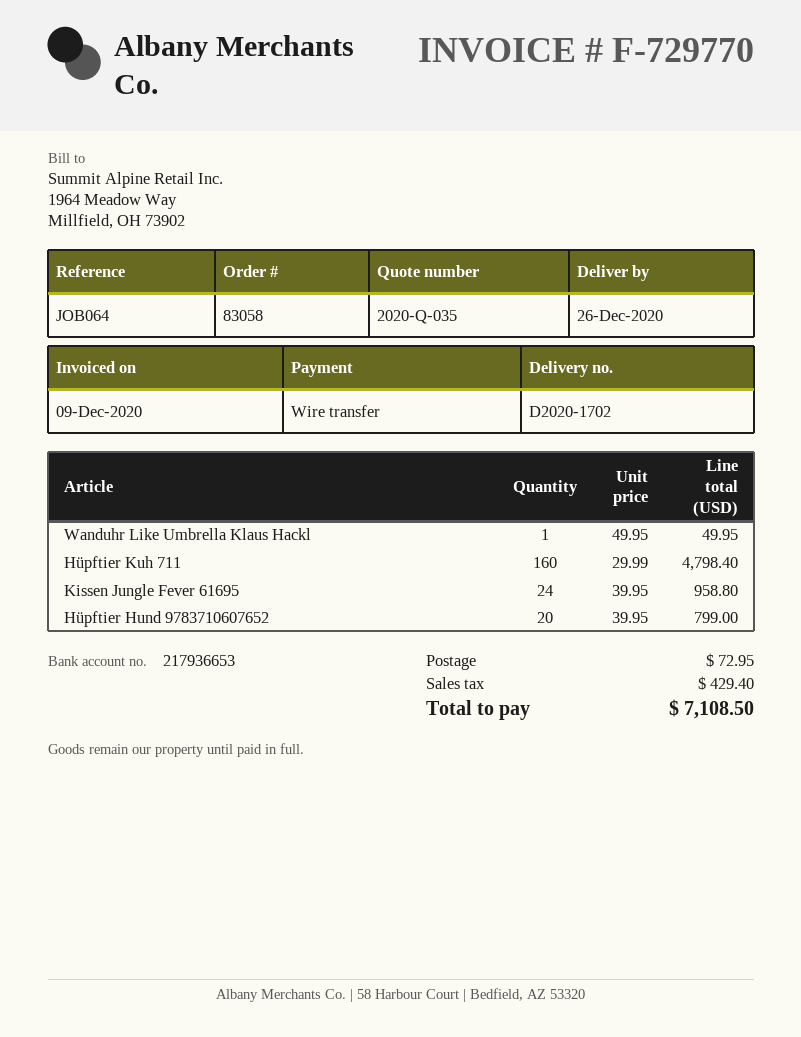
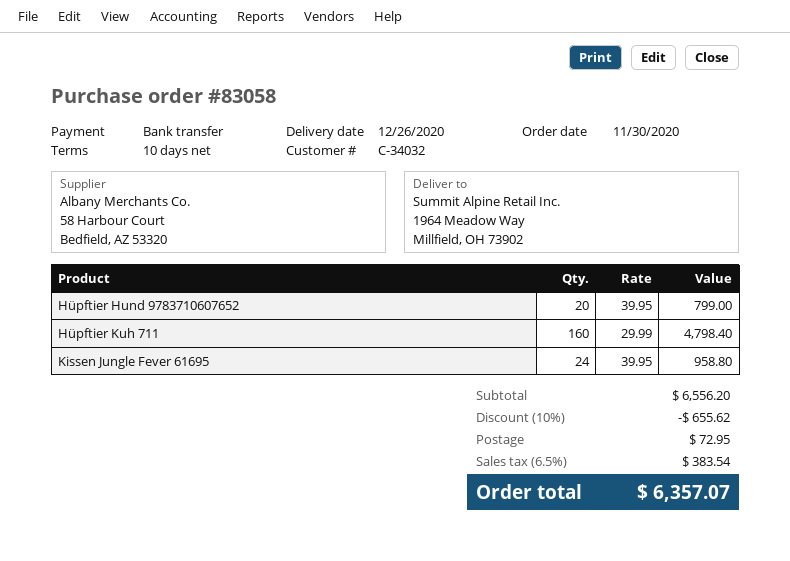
Wanduhr Like Umbrella Klaus Hackl: 1 x 49.95 = 49.95 -> none
discount: none -> 10% = 655.62
tax: 429.40 -> 383.54
total: 7108.50 -> 6357.07

